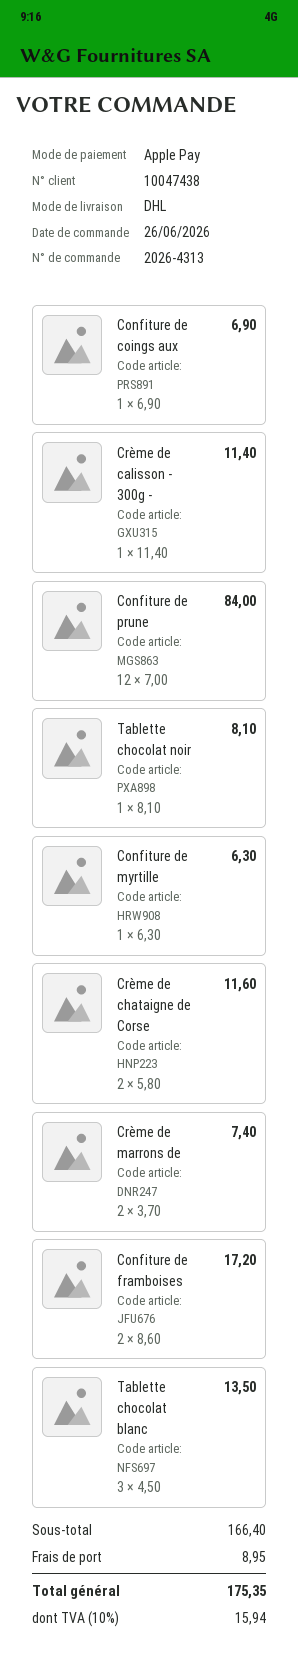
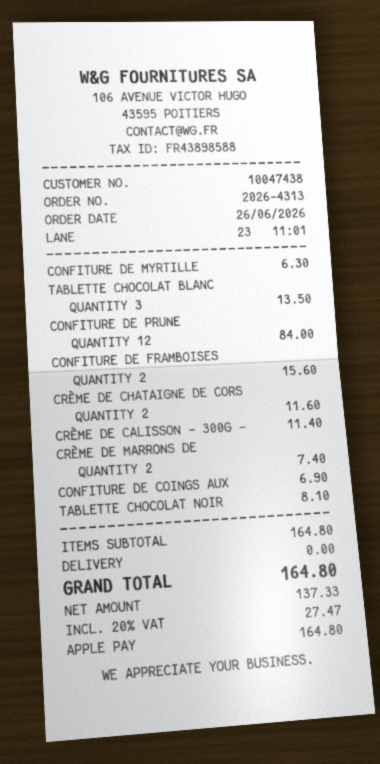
Confiture de framboises: 2 for 17.20 -> 2 for 15.60
subtotal: 166.40 -> 164.80
shipping: 8.95 -> 0.00
tax: 10% = 15.94 -> 20% = 27.47
total: 175.35 -> 164.80

